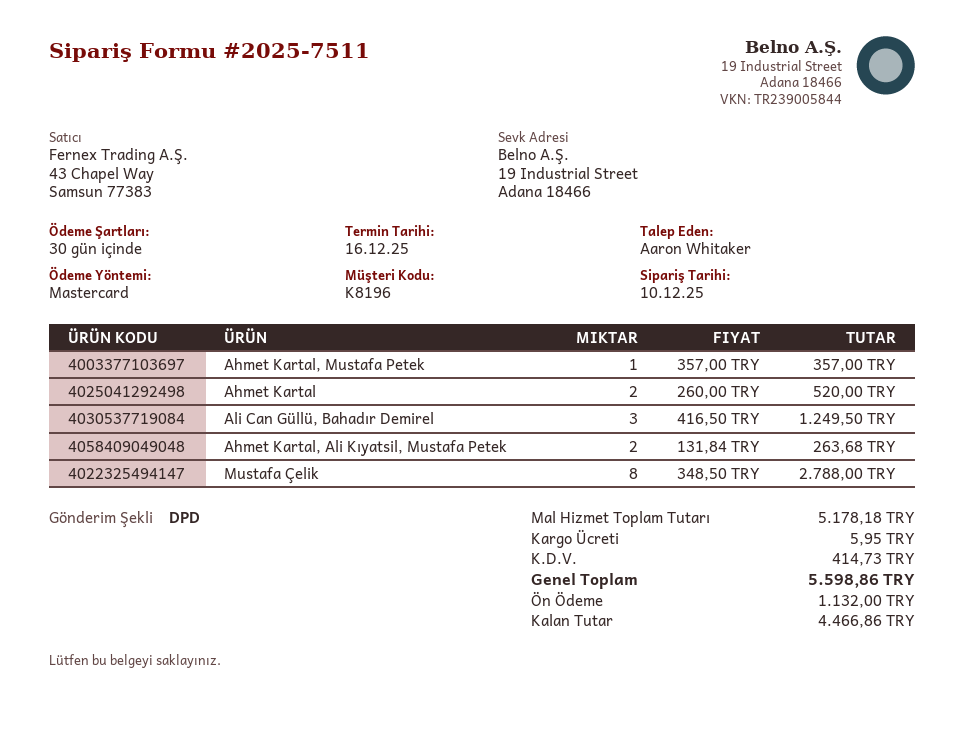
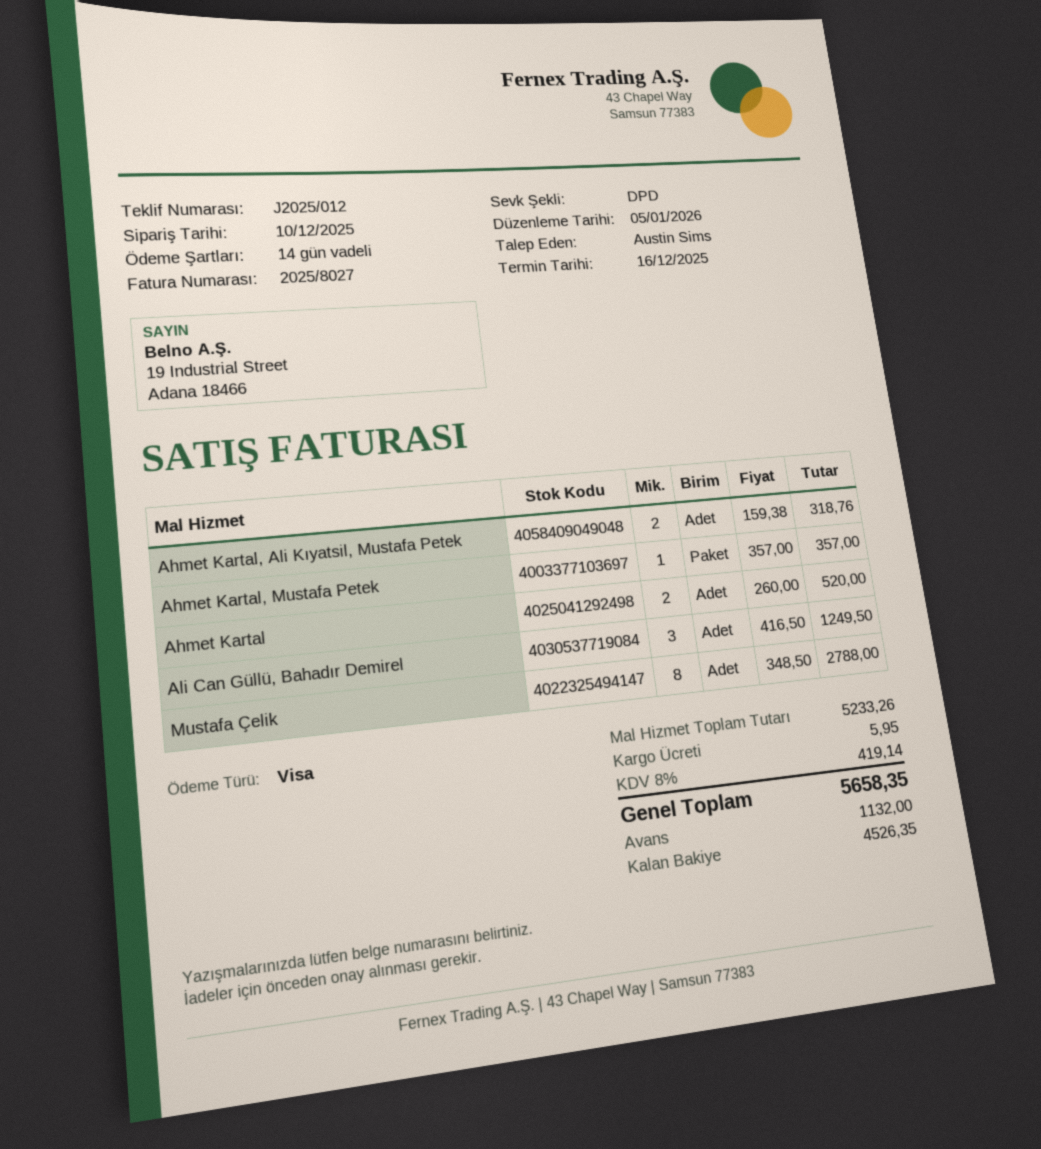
payment terms: 30 days -> 14 days
ordered by: Aaron Whitaker -> Austin Sims
payment method: Mastercard -> Visa
Ahmet Kartal, Ali Kıyatsil, Mustafa Petek: 2 x 131.84 = 263.68 -> 2 x 159.38 = 318.76
subtotal: 5178.18 -> 5233.26
tax: 414.73 -> 419.14
total: 5598.86 -> 5658.35
balance: 4466.86 -> 4526.35

